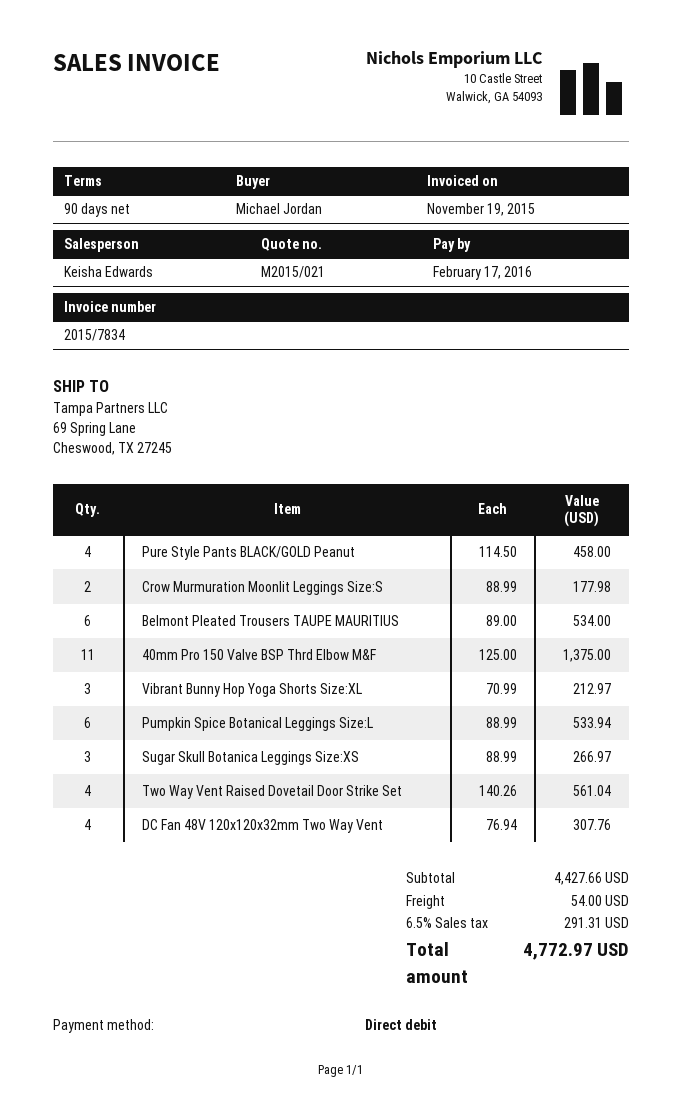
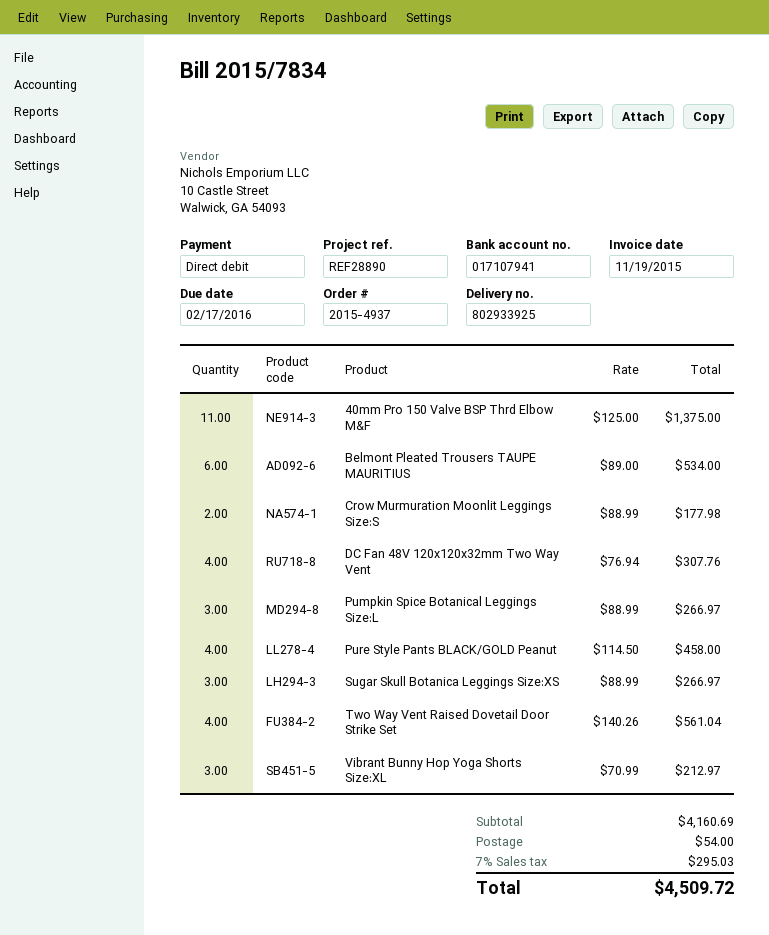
Pumpkin Spice Botanical Leggings Size:L: 6 x 88.99 = 533.94 -> 3 x 88.99 = 266.97
subtotal: 4427.66 -> 4160.69
tax: 6.5% = 291.31 -> 7% = 295.03
total: 4772.97 -> 4509.72

